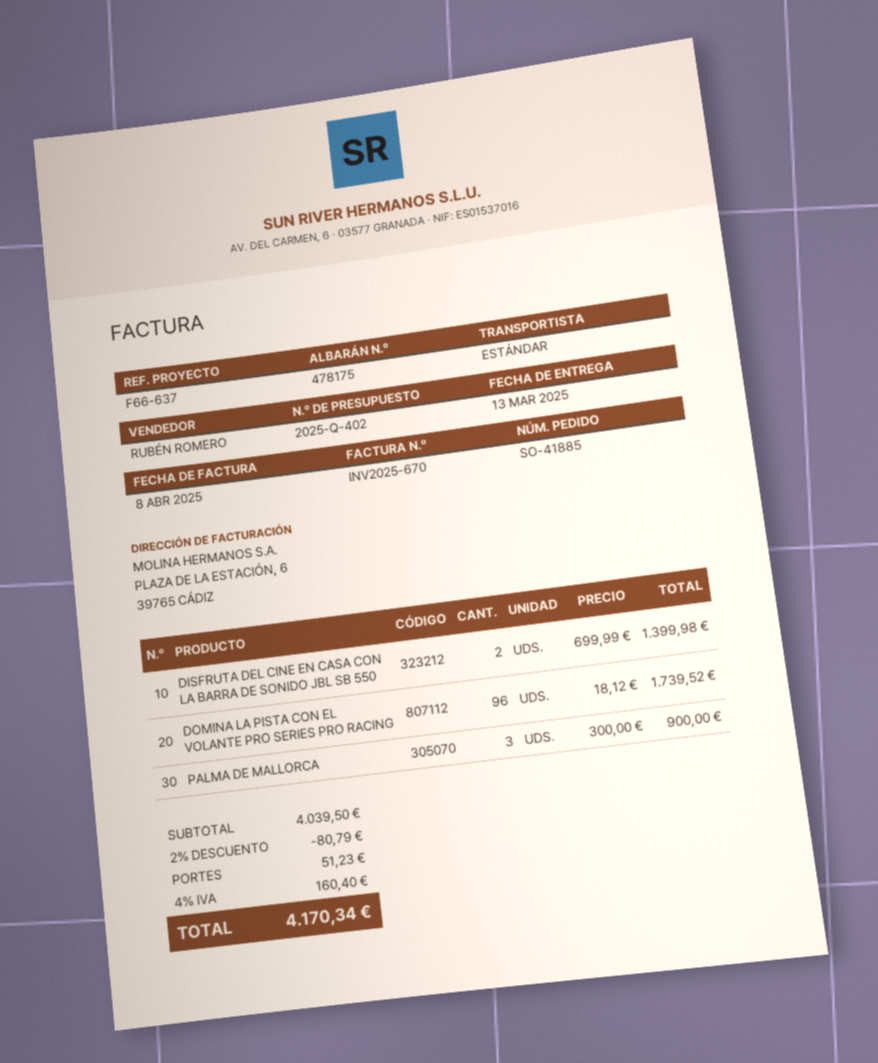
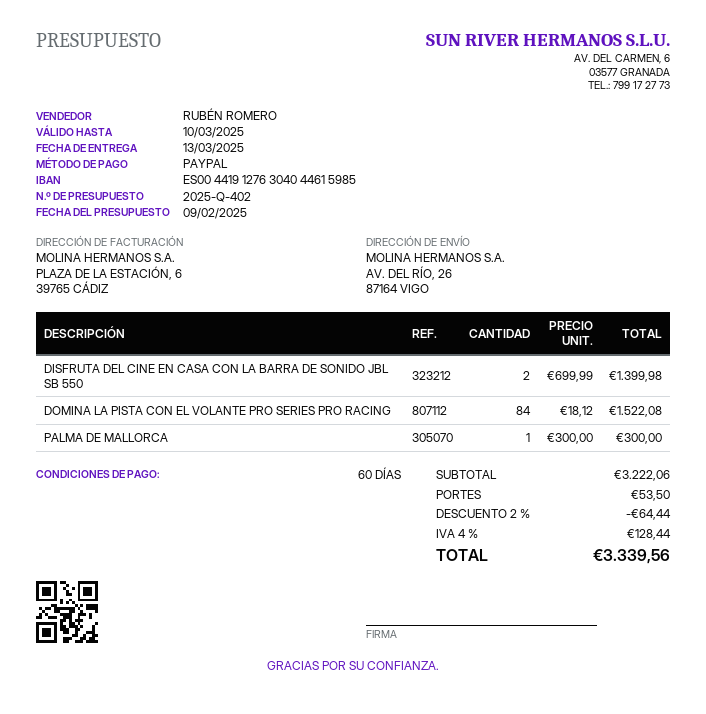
DOMINA LA PISTA CON EL VOLANTE PRO SERIES PRO RACING: 96 x 18.12 = 1739.52 -> 84 x 18.12 = 1522.08
PALMA DE MALLORCA: 3 x 300.00 = 900.00 -> 1 x 300.00 = 300.00
subtotal: 4039.50 -> 3222.06
discount: 2% = 80.79 -> 2% = 64.44
shipping: 51.23 -> 53.50
tax: 4% = 160.40 -> 4% = 128.44
total: 4170.34 -> 3339.56

